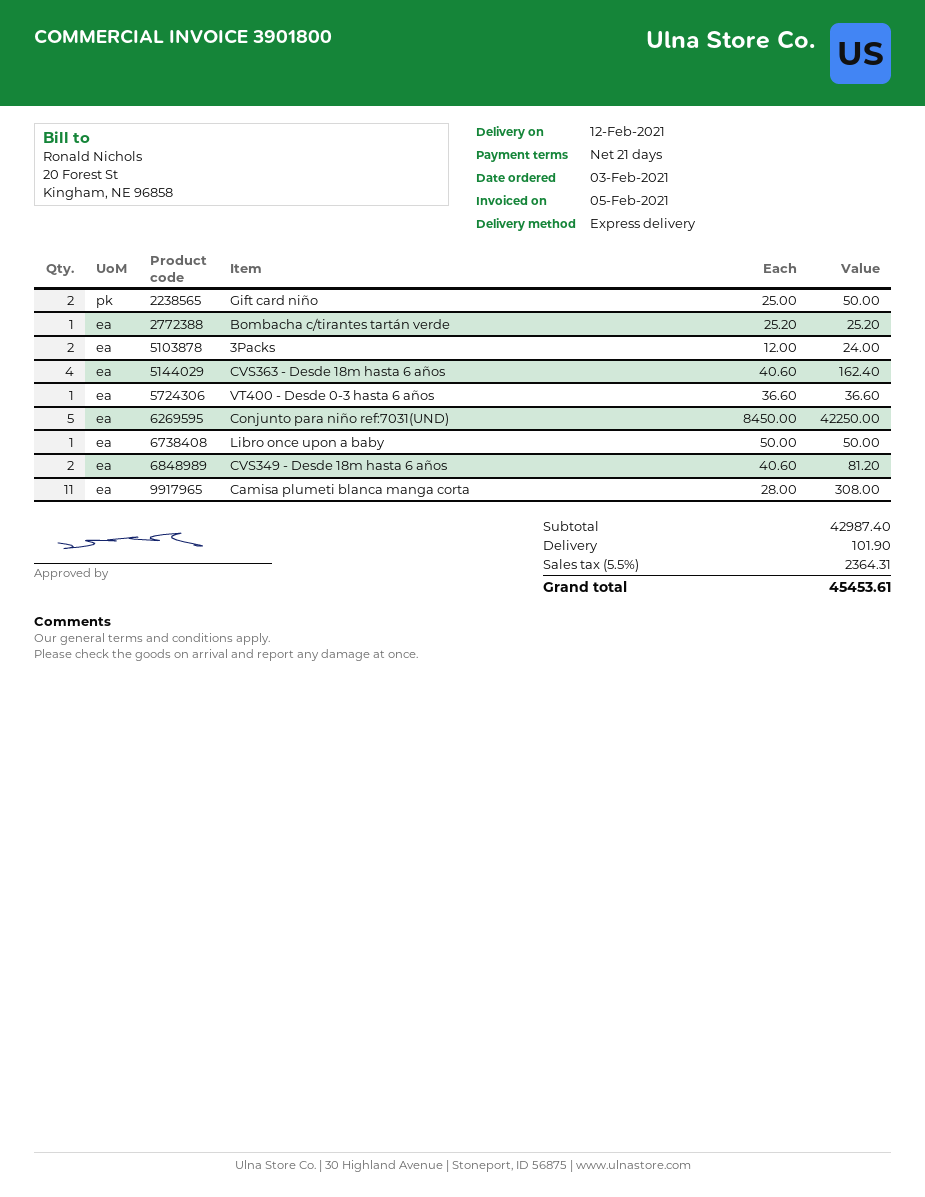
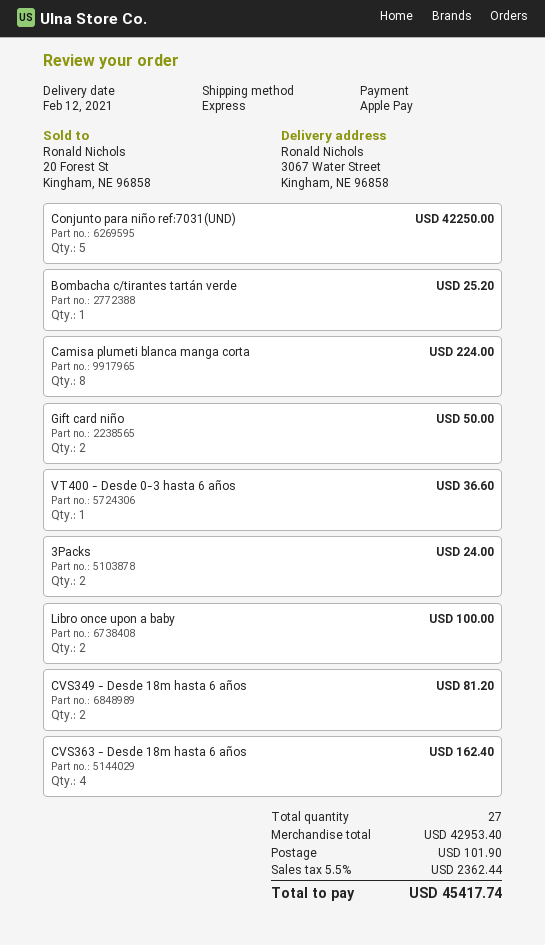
Libro once upon a baby: 1 for 50.00 -> 2 for 100.00
Camisa plumeti blanca manga corta: 11 for 308.00 -> 8 for 224.00
subtotal: 42987.40 -> 42953.40
tax: 5.5% = 2364.31 -> 5.5% = 2362.44
total: 45453.61 -> 45417.74

